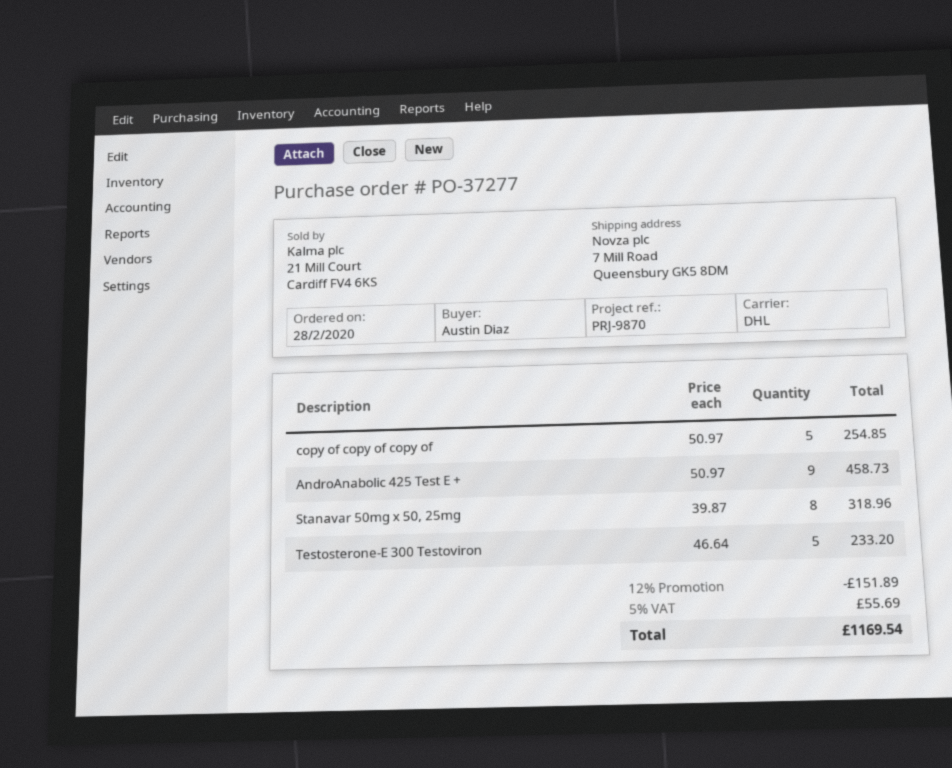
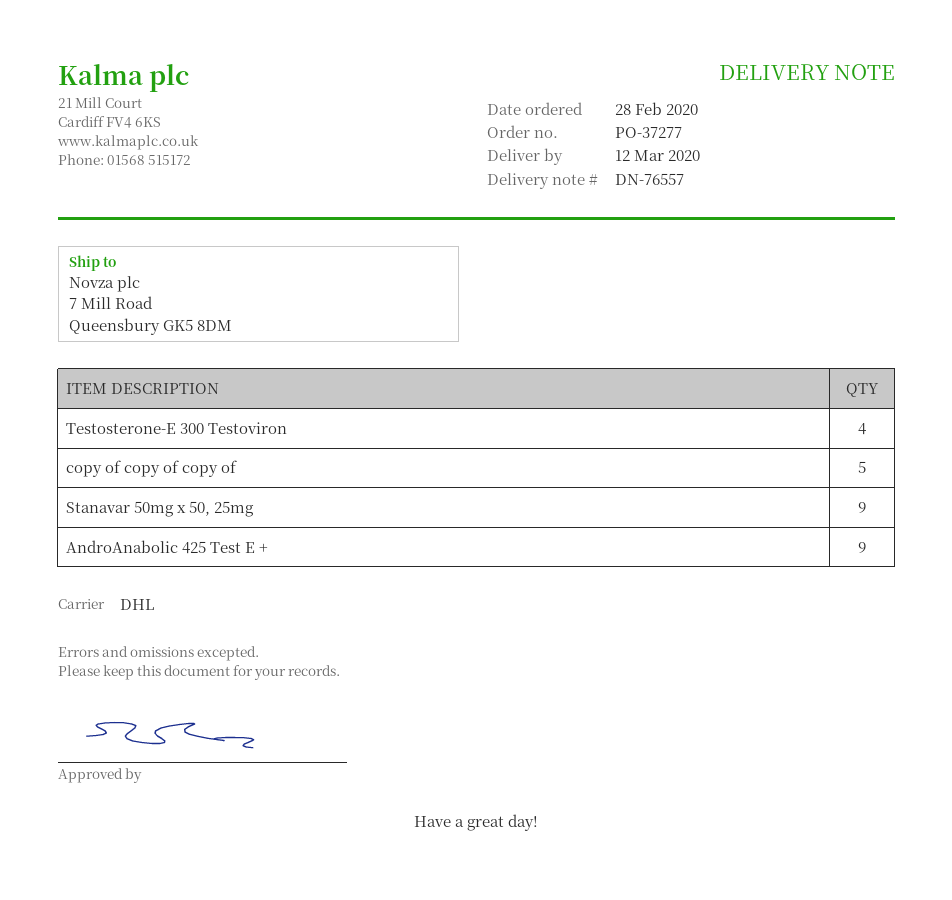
Stanavar 50mg x 50, 25mg: 8 -> 9
Testosterone-E 300 Testoviron: 5 -> 4

